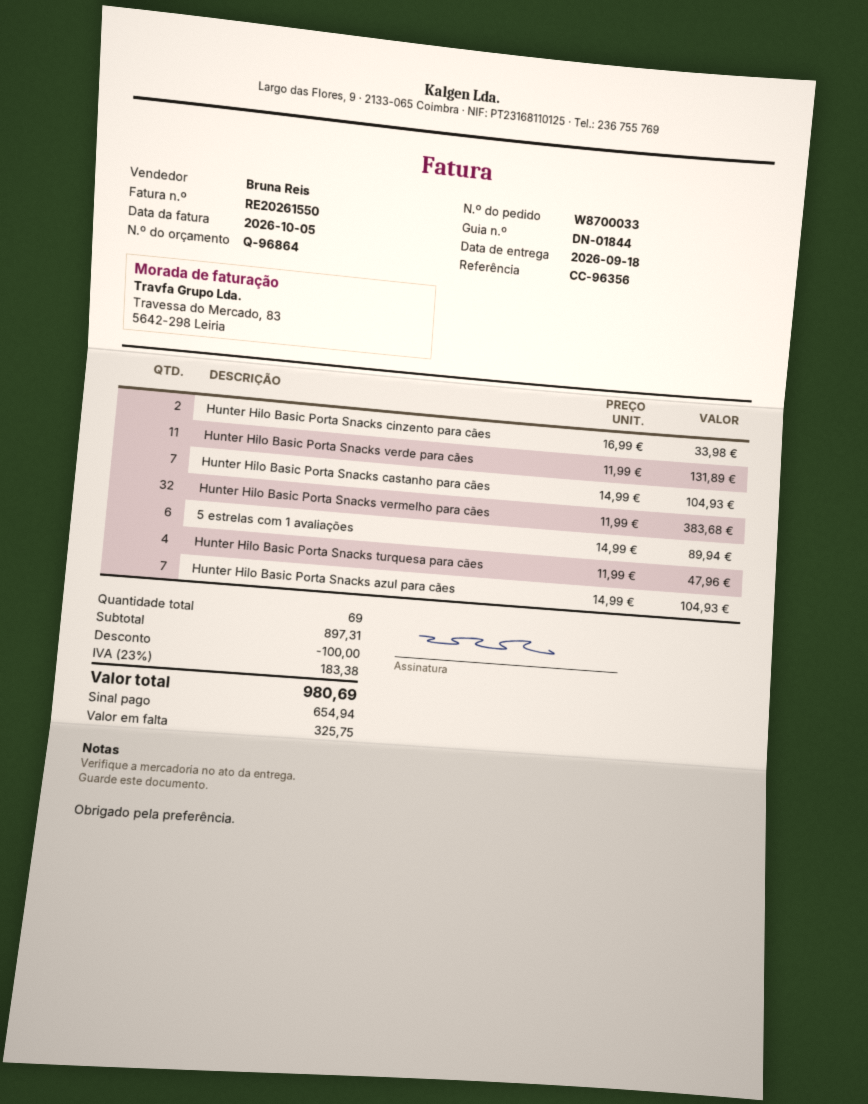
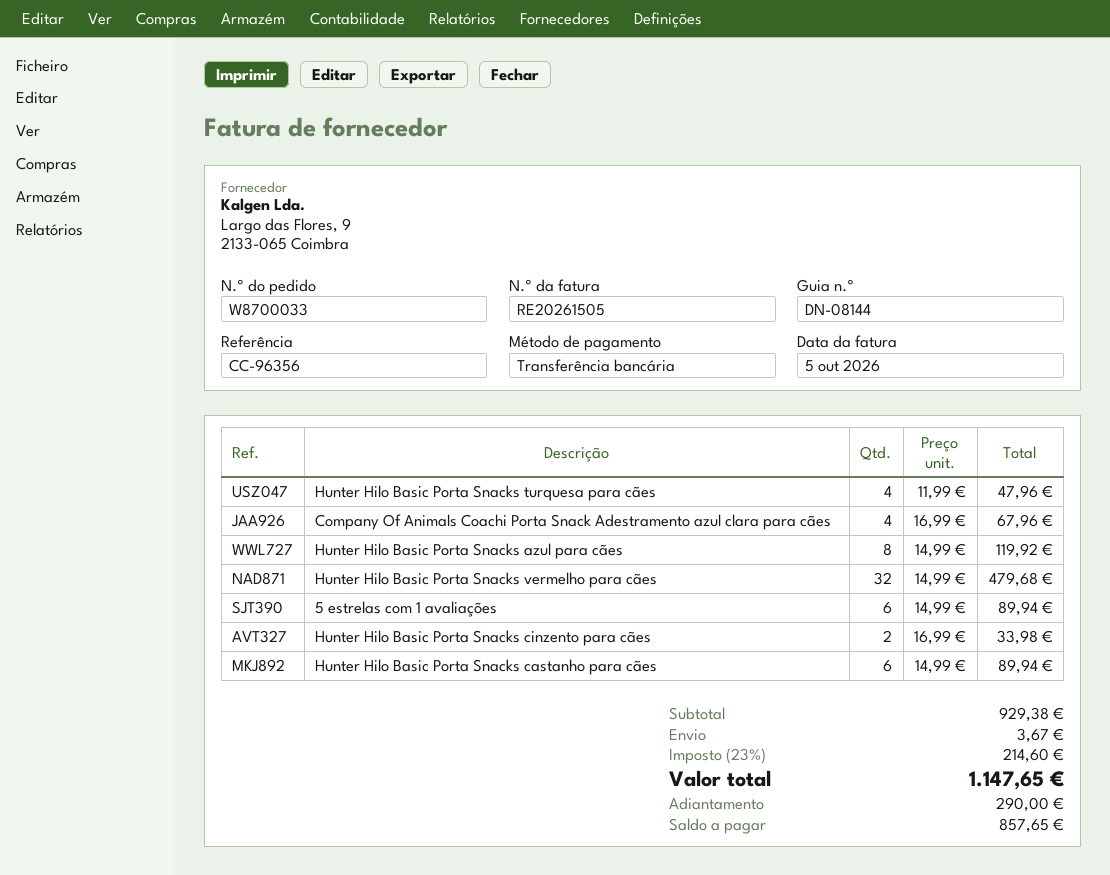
delivery note number: DN-01844 -> DN-08144
invoice number: RE20261550 -> RE20261505
Hunter Hilo Basic Porta Snacks verde para cães: 11 x 11.99 = 131.89 -> none
Hunter Hilo Basic Porta Snacks castanho para cães: 7 x 14.99 = 104.93 -> 6 x 14.99 = 89.94
Hunter Hilo Basic Porta Snacks vermelho para cães: 32 x 11.99 = 383.68 -> 32 x 14.99 = 479.68
Hunter Hilo Basic Porta Snacks azul para cães: 7 x 14.99 = 104.93 -> 8 x 14.99 = 119.92
Company Of Animals Coachi Porta Snack Adestramento azul clara para cães: none -> 4 x 16.99 = 67.96
subtotal: 897.31 -> 929.38
discount: 100.00 -> none
shipping: none -> 3.67
tax: 23% = 183.38 -> 23% = 214.60
total: 980.69 -> 1147.65
deposit: 654.94 -> 290.00
balance: 325.75 -> 857.65

